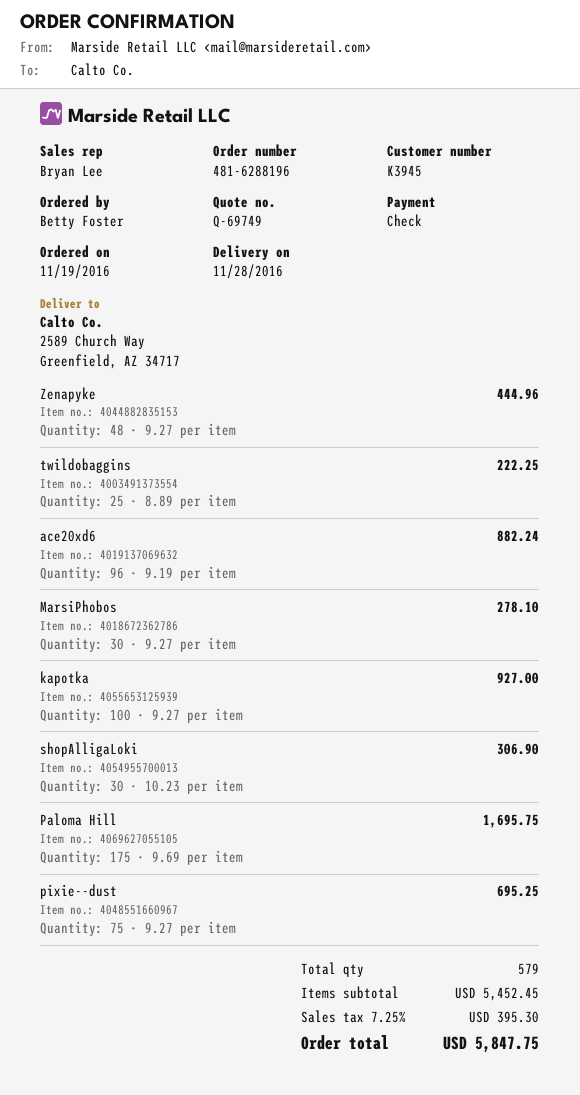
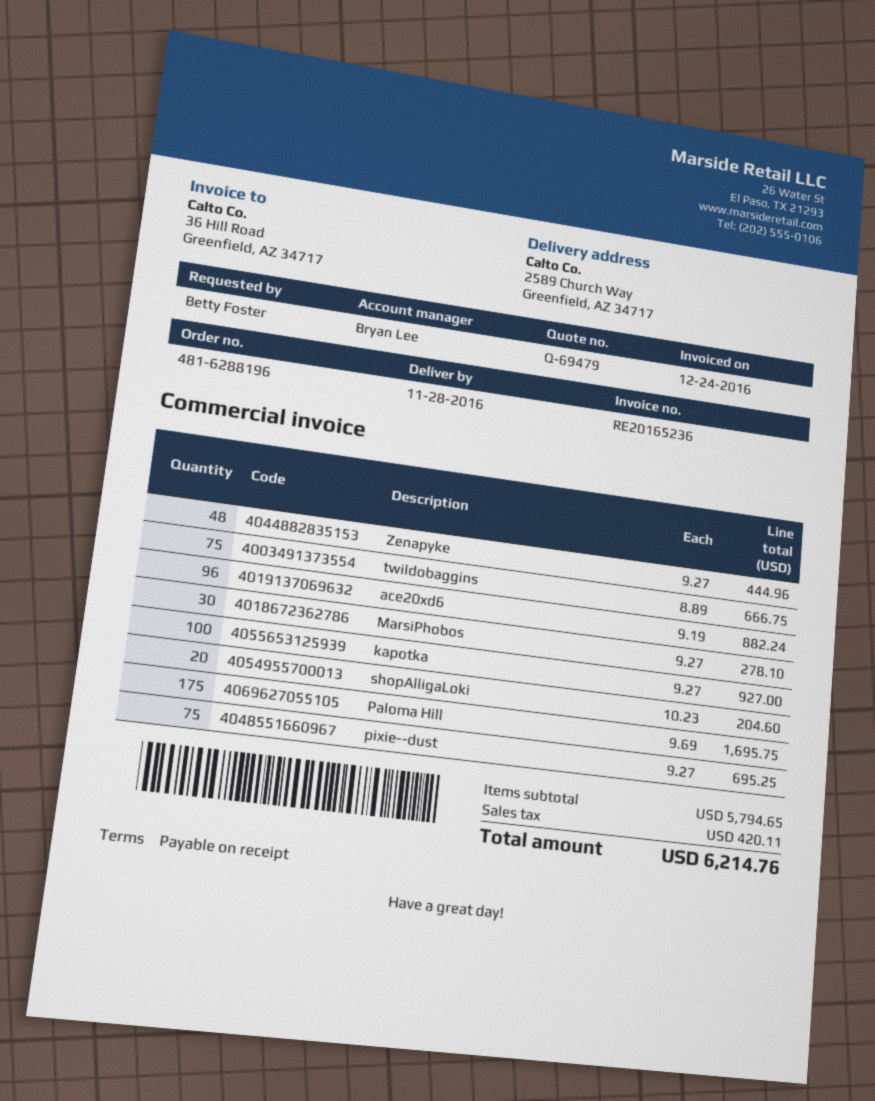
quote number: Q-69749 -> Q-69479
twildobaggins: 25 x 8.89 = 222.25 -> 75 x 8.89 = 666.75
shopAlligaLoki: 30 x 10.23 = 306.90 -> 20 x 10.23 = 204.60
subtotal: 5452.45 -> 5794.65
tax: 395.30 -> 420.11
total: 5847.75 -> 6214.76

